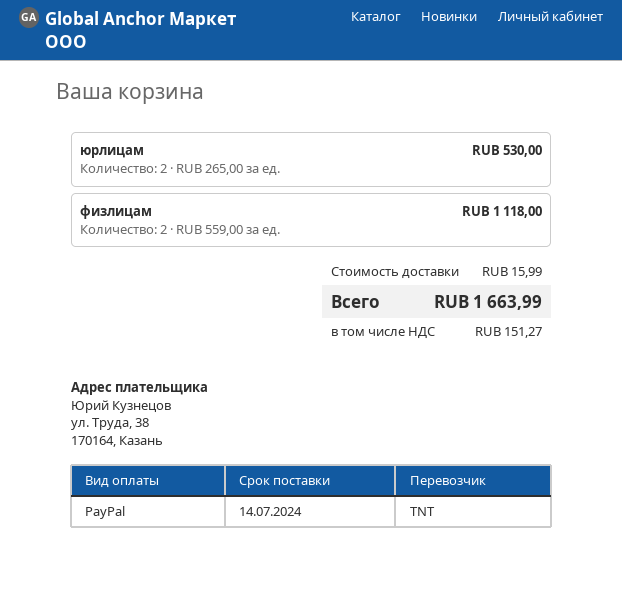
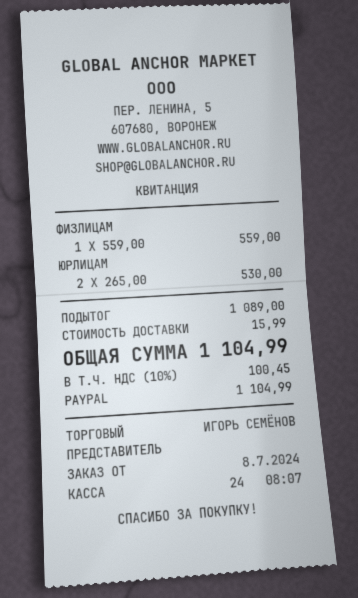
физлицам: 2 x 559.00 = 1118.00 -> 1 x 559.00 = 559.00
tax: 151.27 -> 100.45
total: 1663.99 -> 1104.99

